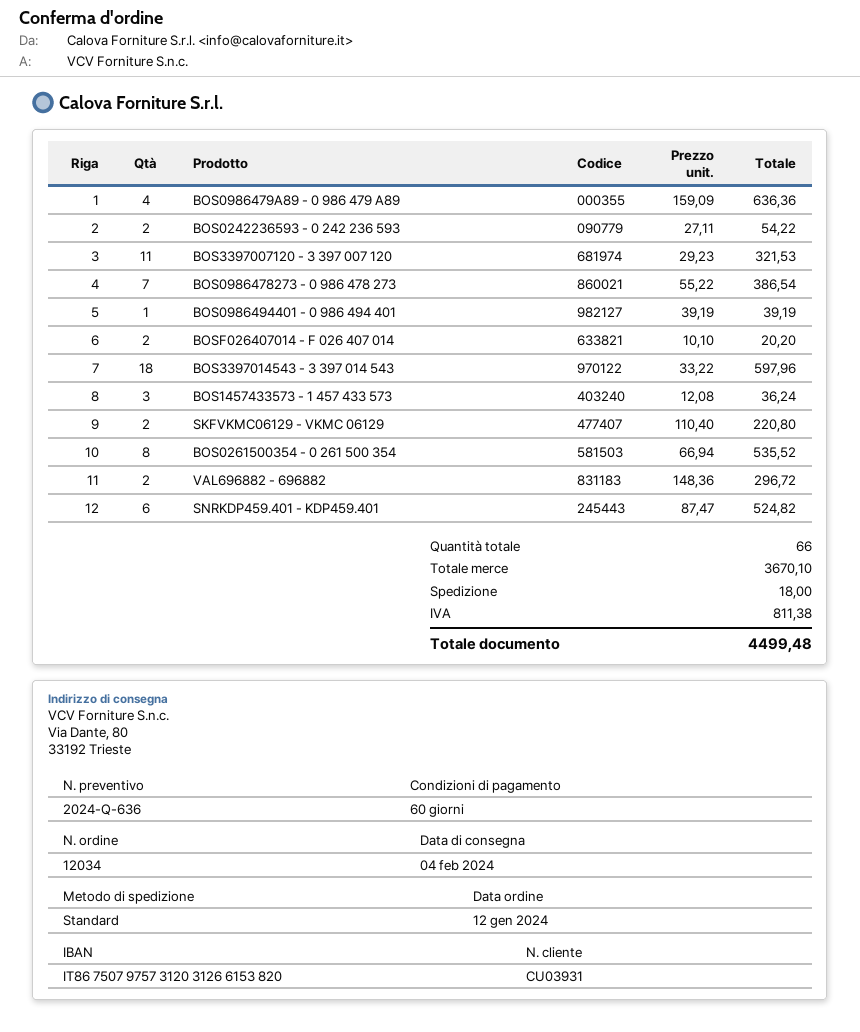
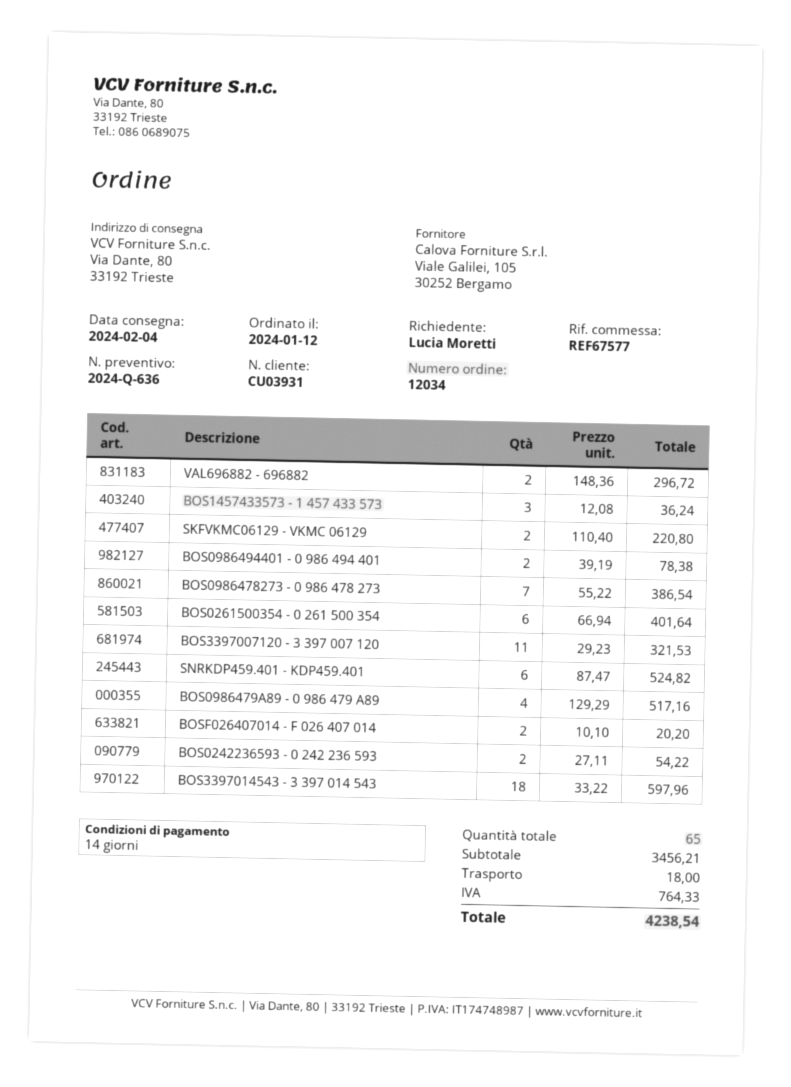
payment terms: 60 days -> 14 days
BOS0986479A89 - 0 986 479 A89: 4 x 159.09 = 636.36 -> 4 x 129.29 = 517.16
BOS0986494401 - 0 986 494 401: 1 x 39.19 = 39.19 -> 2 x 39.19 = 78.38
BOS0261500354 - 0 261 500 354: 8 x 66.94 = 535.52 -> 6 x 66.94 = 401.64
total quantity: 66 -> 65
subtotal: 3670.10 -> 3456.21
tax: 811.38 -> 764.33
total: 4499.48 -> 4238.54

